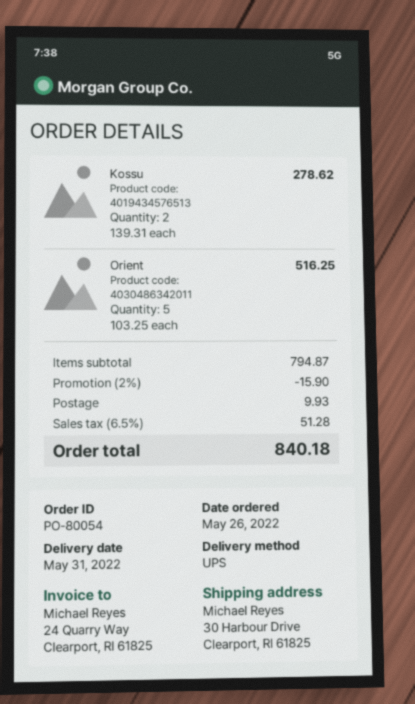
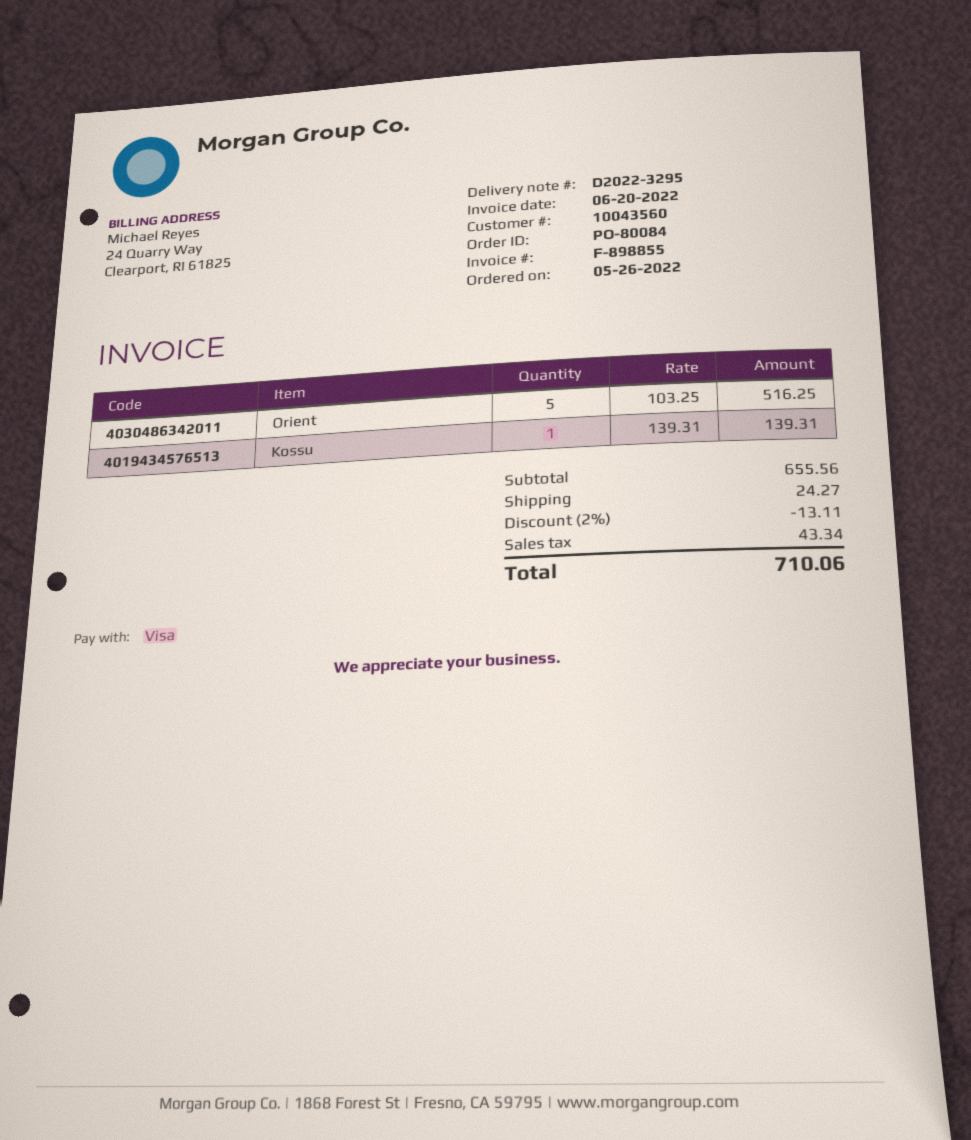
order number: PO-80054 -> PO-80084
Kossu: 2 x 139.31 = 278.62 -> 1 x 139.31 = 139.31
subtotal: 794.87 -> 655.56
discount: 2% = 15.90 -> 2% = 13.11
shipping: 9.93 -> 24.27
tax: 51.28 -> 43.34
total: 840.18 -> 710.06

